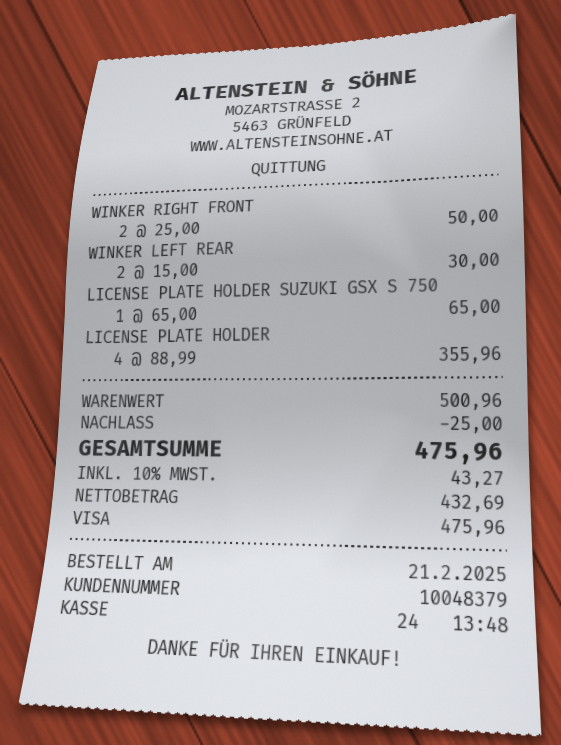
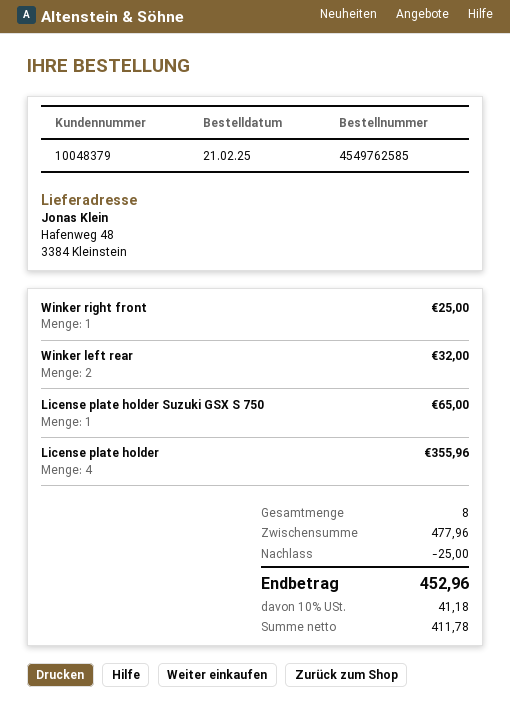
WINKER RIGHT FRONT: 2 for 50.00 -> 1 for 25.00
WINKER LEFT REAR: 2 for 30.00 -> 2 for 32.00
subtotal: 500.96 -> 477.96
net: 432.69 -> 411.78
tax: 10% = 43.27 -> 10% = 41.18
total: 475.96 -> 452.96

